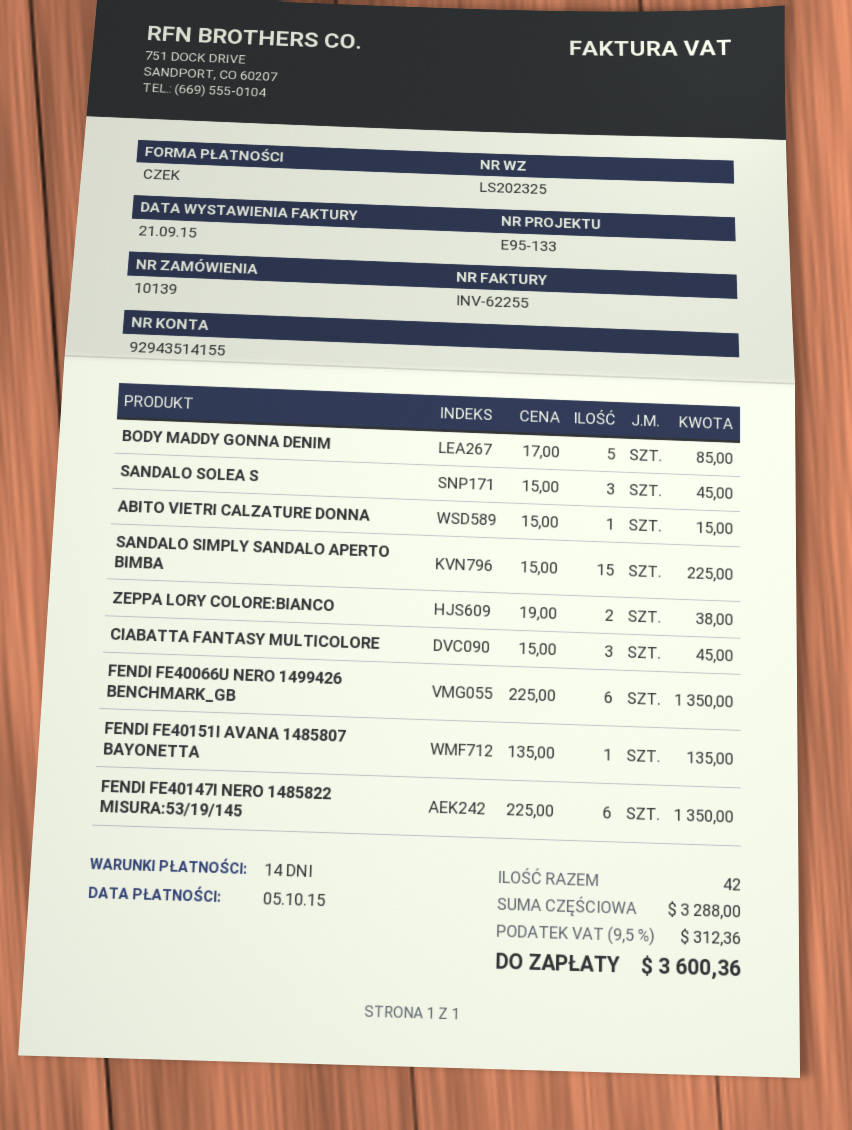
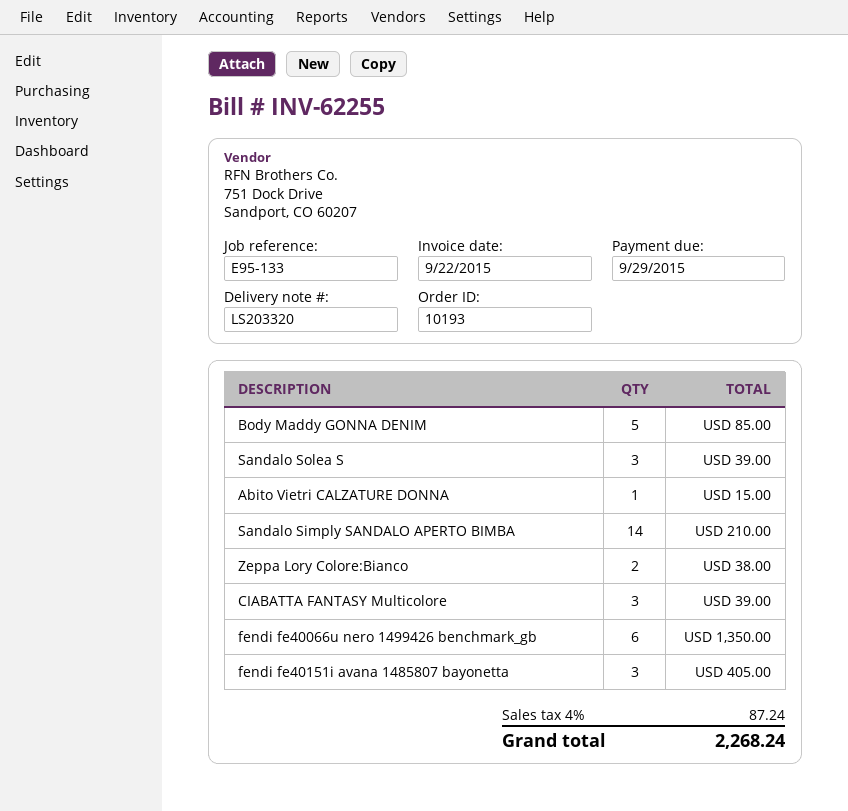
order number: 10139 -> 10193
delivery note number: LS202325 -> LS203320
invoice date: 2015-09-21 -> 2015-09-22
due date: 2015-10-05 -> 2015-09-29
SANDALO SOLEA S: 3 for 45.00 -> 3 for 39.00
SANDALO SIMPLY SANDALO APERTO BIMBA: 15 for 225.00 -> 14 for 210.00
CIABATTA FANTASY MULTICOLORE: 3 for 45.00 -> 3 for 39.00
FENDI FE40151I AVANA 1485807 BAYONETTA: 1 for 135.00 -> 3 for 405.00
FENDI FE40147I NERO 1485822 MISURA:53/19/145: 6 for 1350.00 -> none
tax: 9.5% = 312.36 -> 4% = 87.24
total: 3600.36 -> 2268.24

